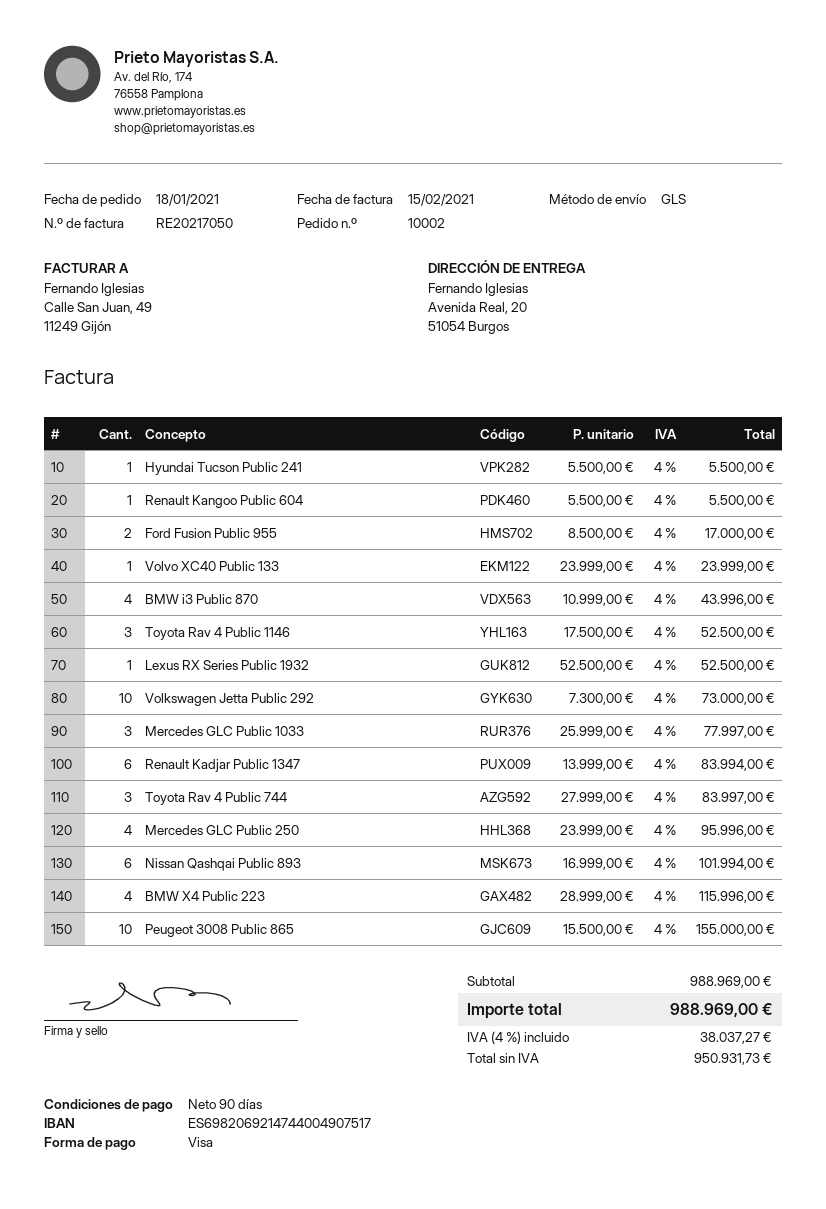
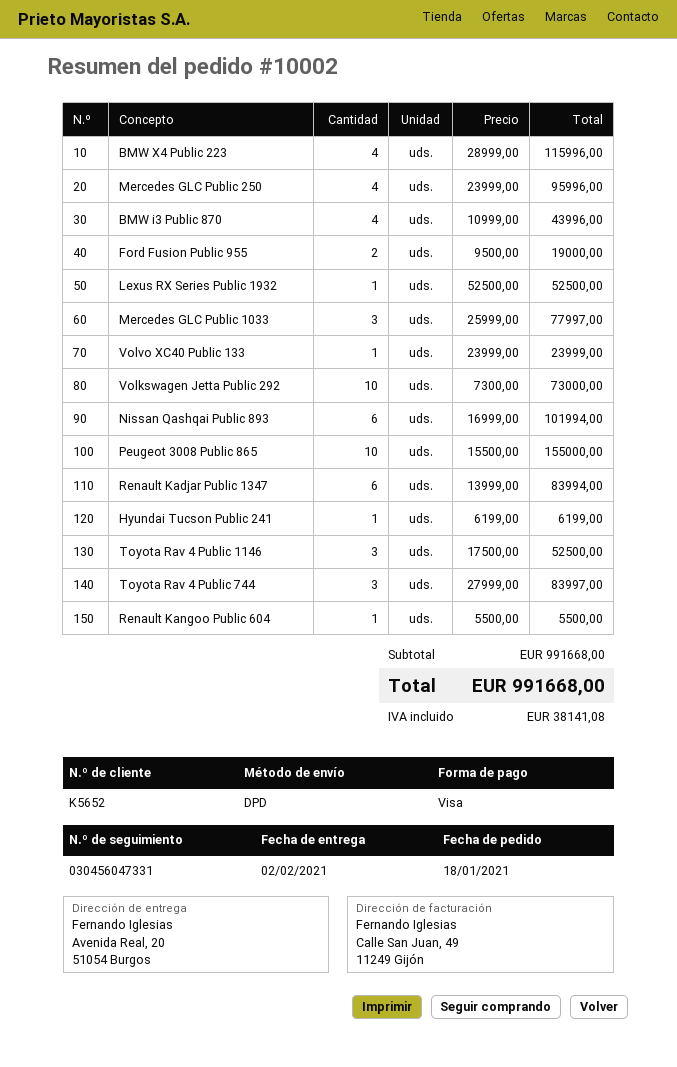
shipping method: GLS -> DPD
Hyundai Tucson Public 241: 1 x 5500.00 = 5500.00 -> 1 x 6199.00 = 6199.00
Ford Fusion Public 955: 2 x 8500.00 = 17000.00 -> 2 x 9500.00 = 19000.00
subtotal: 988969.00 -> 991668.00
tax: 38037.27 -> 38141.08
total: 988969.00 -> 991668.00

